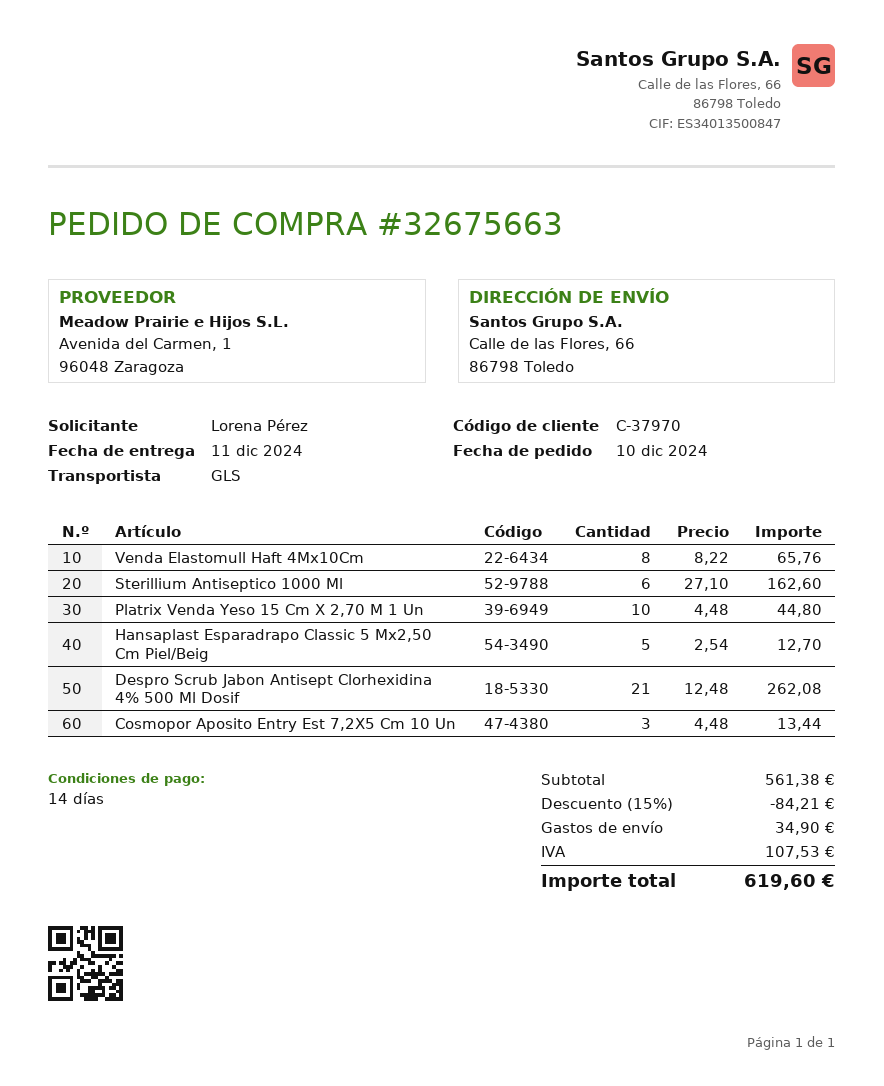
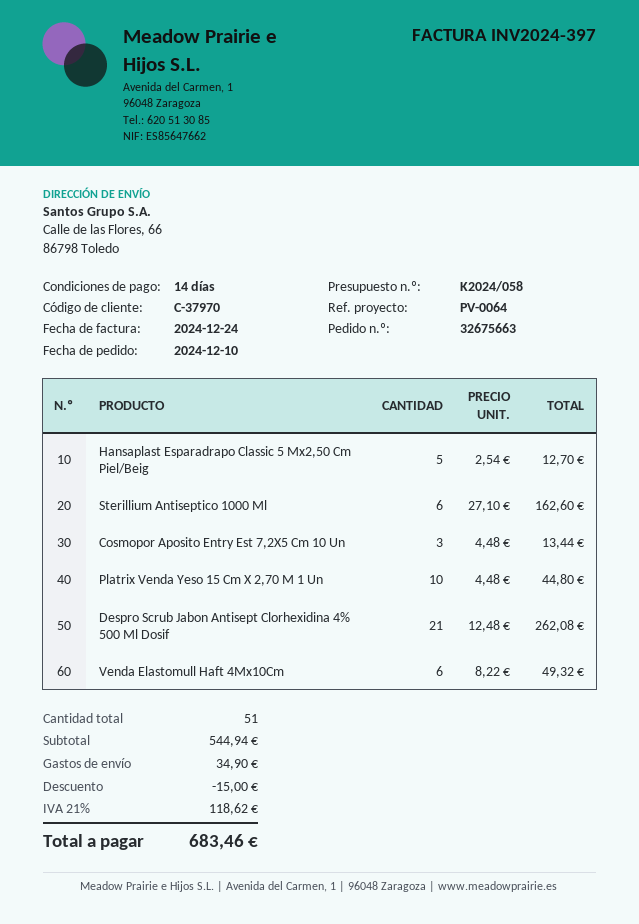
Venda Elastomull Haft 4Mx10Cm: 8 x 8.22 = 65.76 -> 6 x 8.22 = 49.32
subtotal: 561.38 -> 544.94
discount: 84.21 -> 15.00
tax: 107.53 -> 118.62
total: 619.60 -> 683.46

